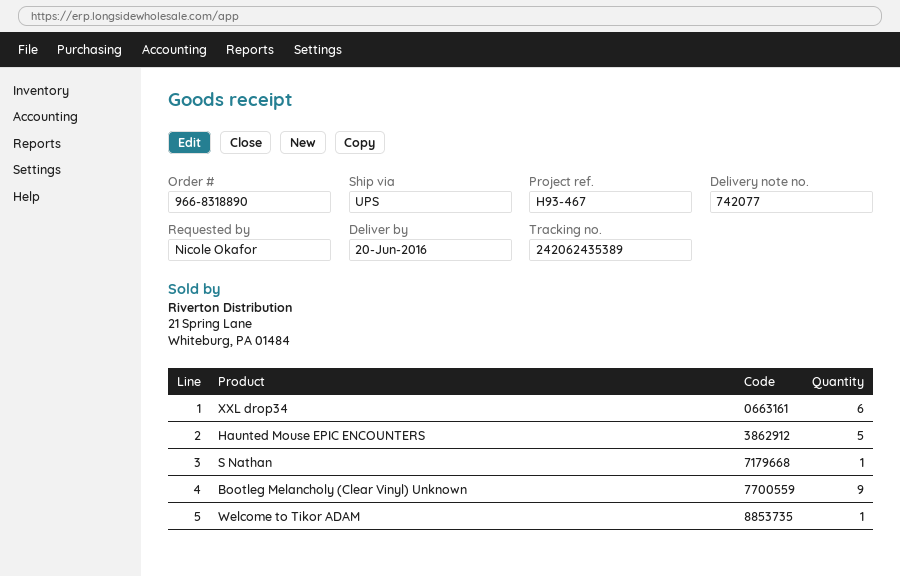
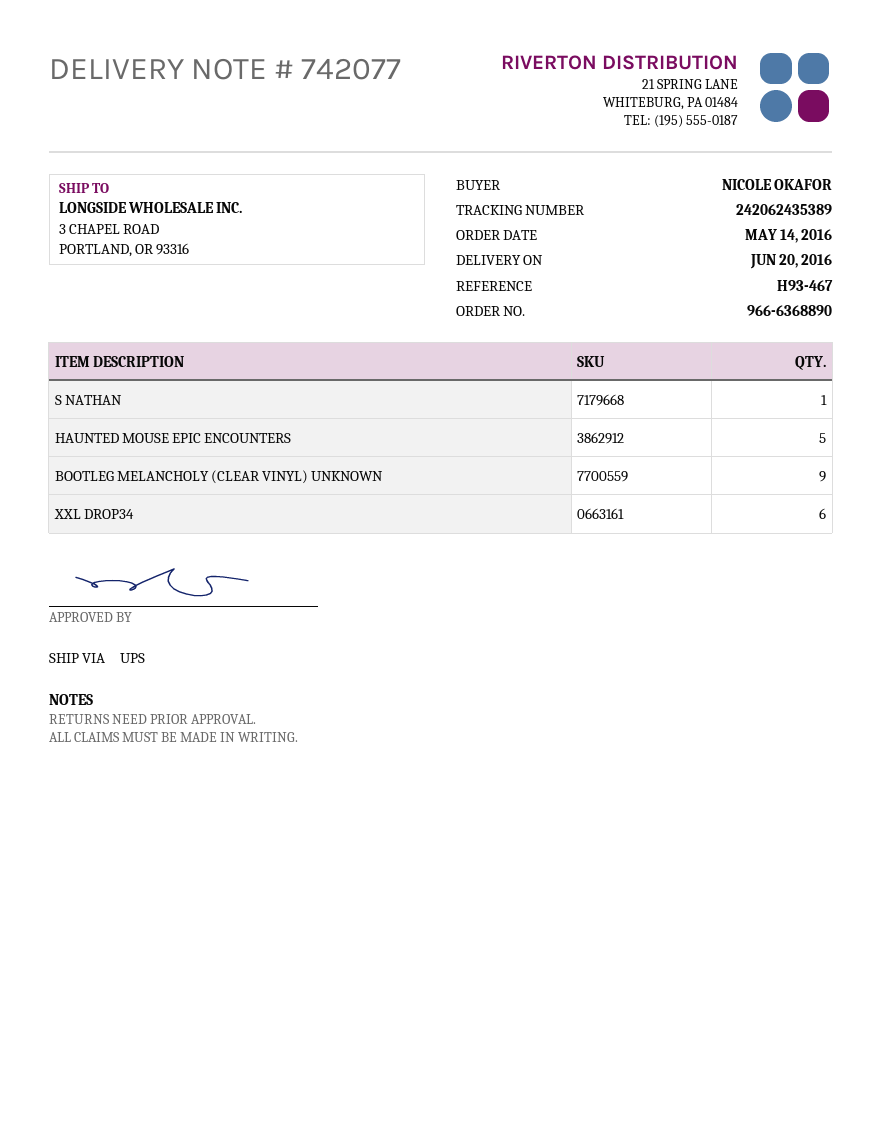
order number: 966-8318890 -> 966-6368890
Welcome to Tikor ADAM: 1 -> none

